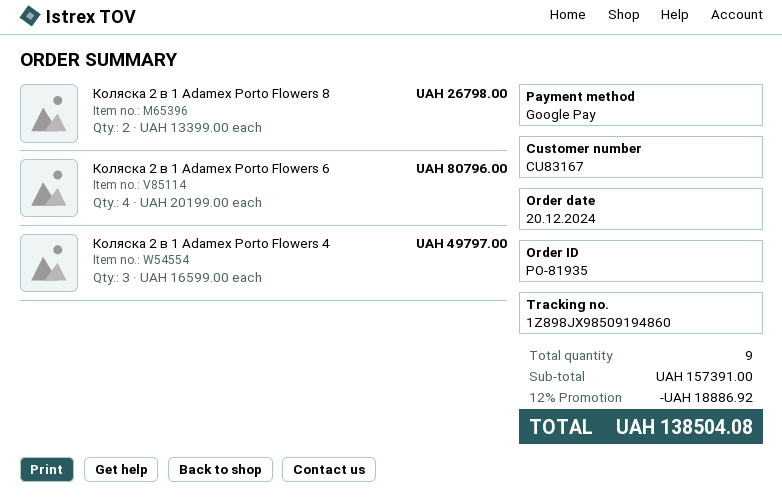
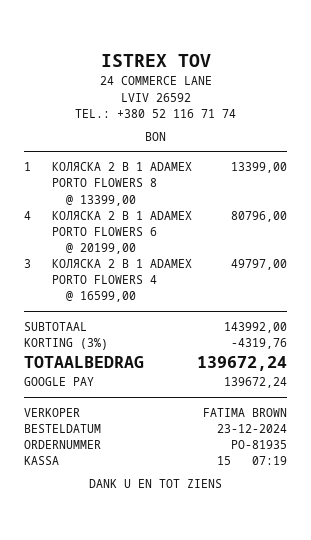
order date: 2024-12-20 -> 2024-12-23
Коляска 2 в 1 Adamex Porto Flowers 8: 2 x 13399.00 = 26798.00 -> 1 x 13399.00 = 13399.00
subtotal: 157391.00 -> 143992.00
discount: 12% = 18886.92 -> 3% = 4319.76
total: 138504.08 -> 139672.24

